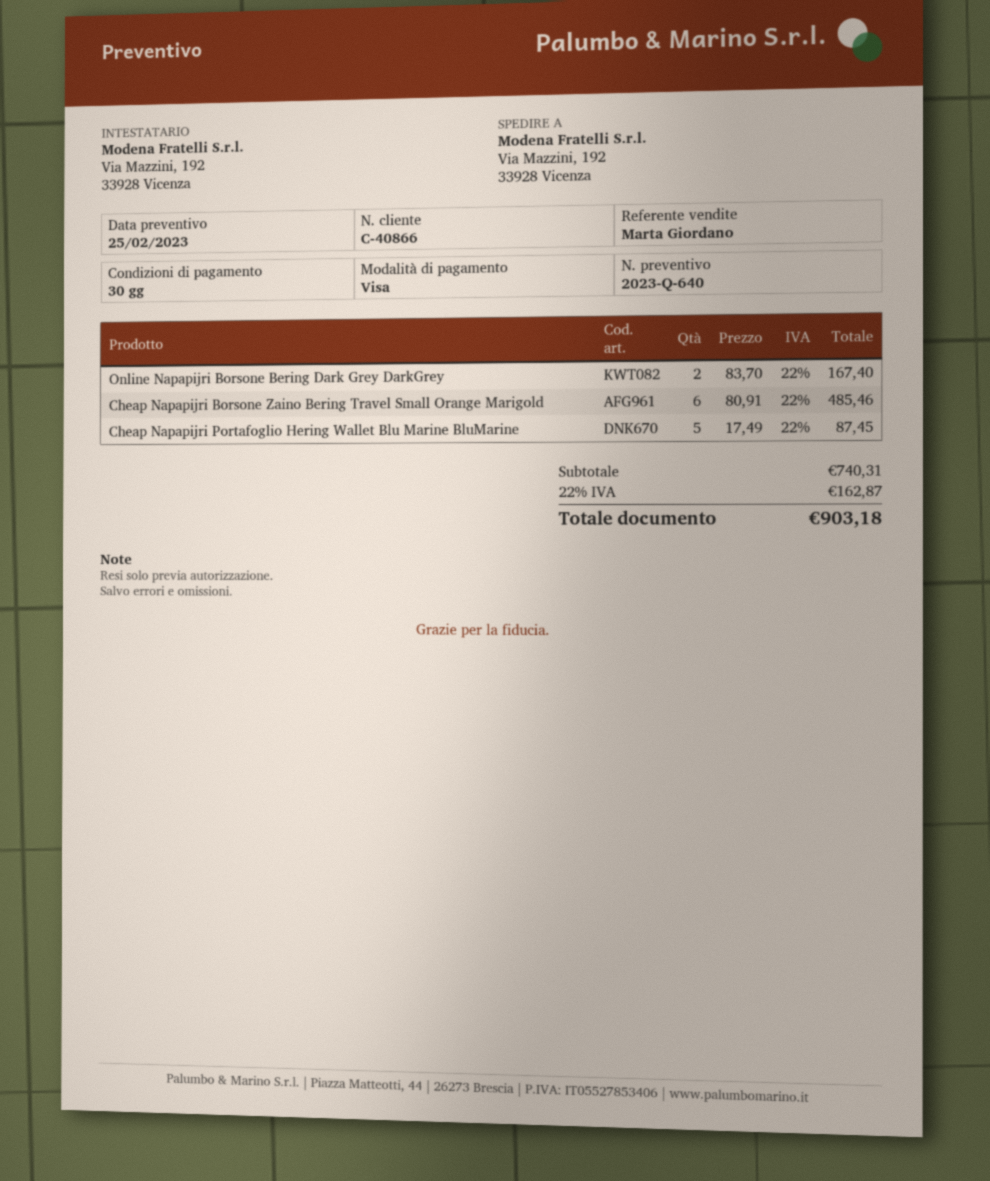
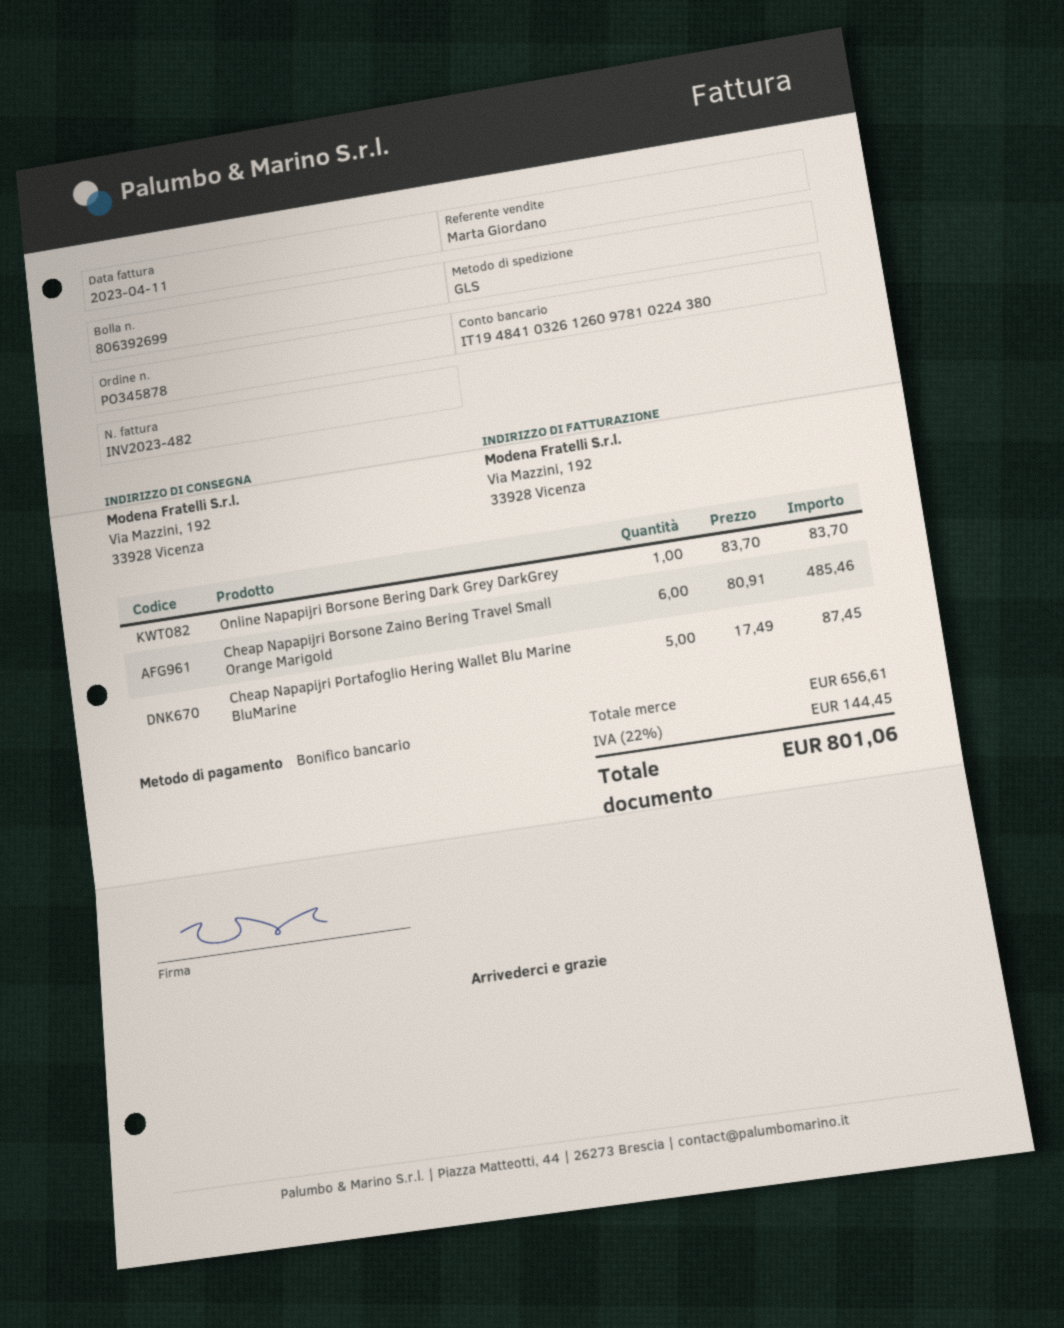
payment method: Visa -> bank transfer
Online Napapijri Borsone Bering Dark Grey DarkGrey: 2 x 83.70 = 167.40 -> 1 x 83.70 = 83.70
subtotal: 740.31 -> 656.61
tax: 22% = 162.87 -> 22% = 144.45
total: 903.18 -> 801.06

